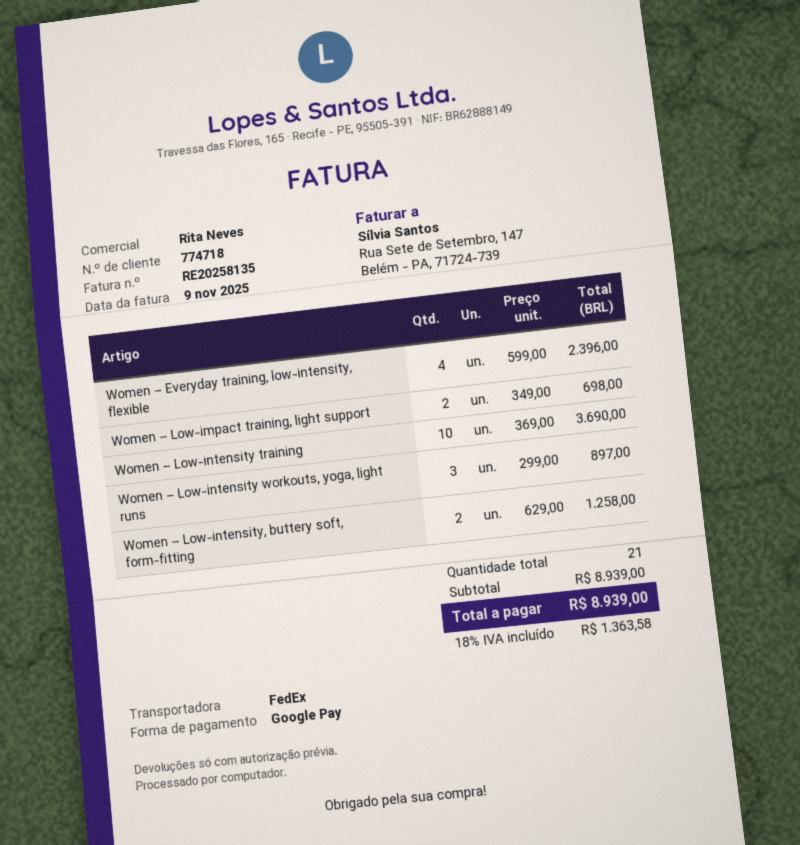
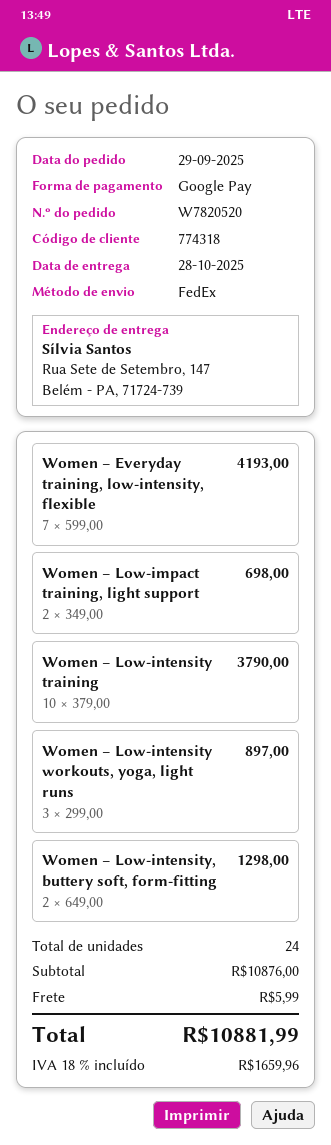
customer number: 774718 -> 774318
Women – Everyday training, low-intensity, flexible: 4 x 599.00 = 2396.00 -> 7 x 599.00 = 4193.00
Women – Low-intensity training: 10 x 369.00 = 3690.00 -> 10 x 379.00 = 3790.00
Women – Low-intensity, buttery soft, form-fitting: 2 x 629.00 = 1258.00 -> 2 x 649.00 = 1298.00
total quantity: 21 -> 24
subtotal: 8939.00 -> 10876.00
shipping: none -> 5.99
tax: 18% = 1363.58 -> 18% = 1659.96
total: 8939.00 -> 10881.99

